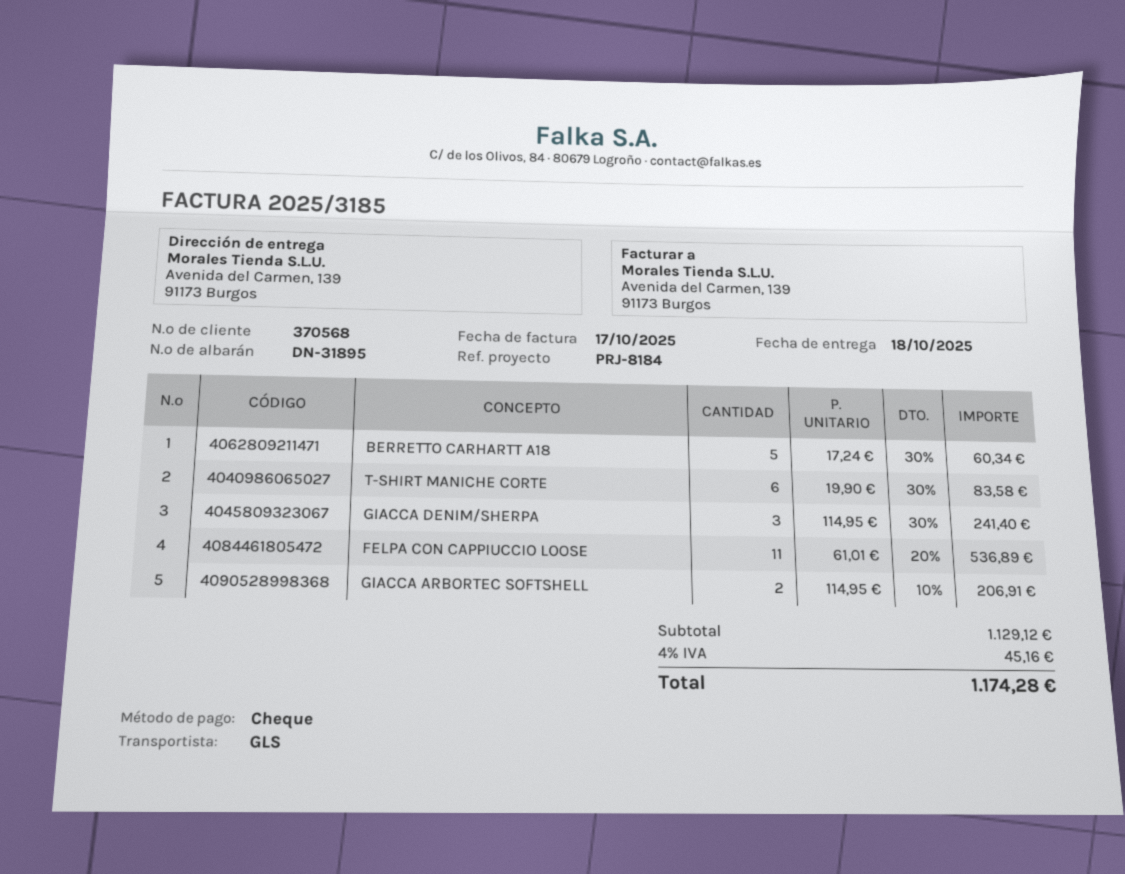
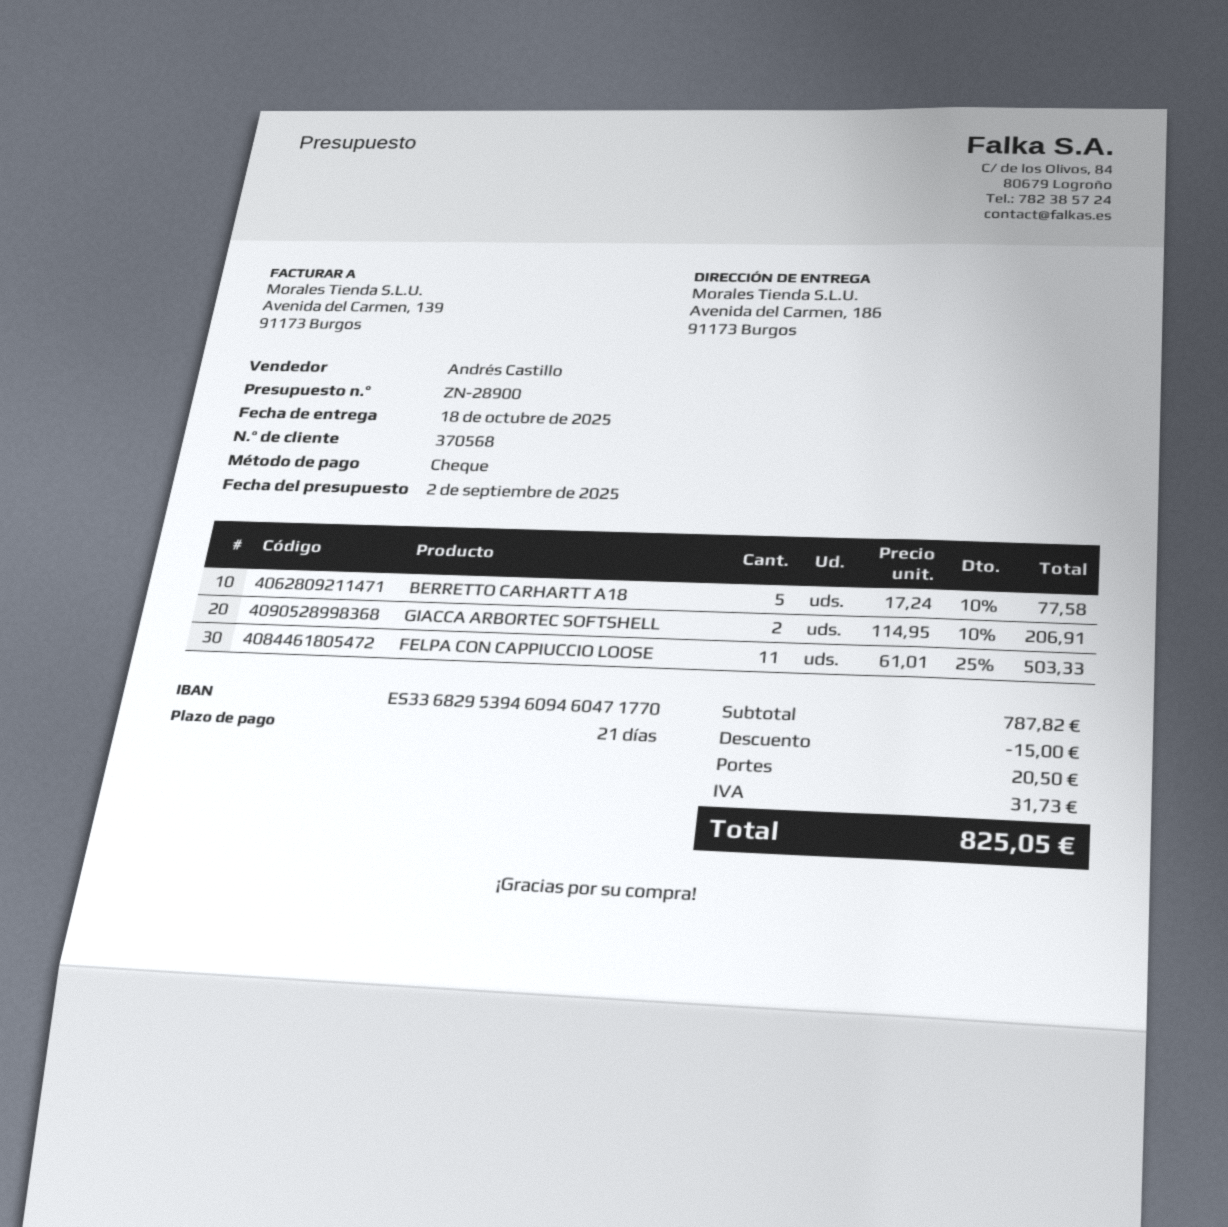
ship to: Avenida del Carmen, 139, 91173 Burgos -> Avenida del Carmen, 186, 91173 Burgos
BERRETTO CARHARTT A18: 5 x 17.24 - 30% = 60.34 -> 5 x 17.24 - 10% = 77.58
T-SHIRT MANICHE CORTE: 6 x 19.90 - 30% = 83.58 -> none
GIACCA DENIM/SHERPA: 3 x 114.95 - 30% = 241.40 -> none
FELPA CON CAPPIUCCIO LOOSE: 11 x 61.01 - 20% = 536.89 -> 11 x 61.01 - 25% = 503.33
subtotal: 1129.12 -> 787.82
discount: none -> 15.00
shipping: none -> 20.50
tax: 45.16 -> 31.73
total: 1174.28 -> 825.05

